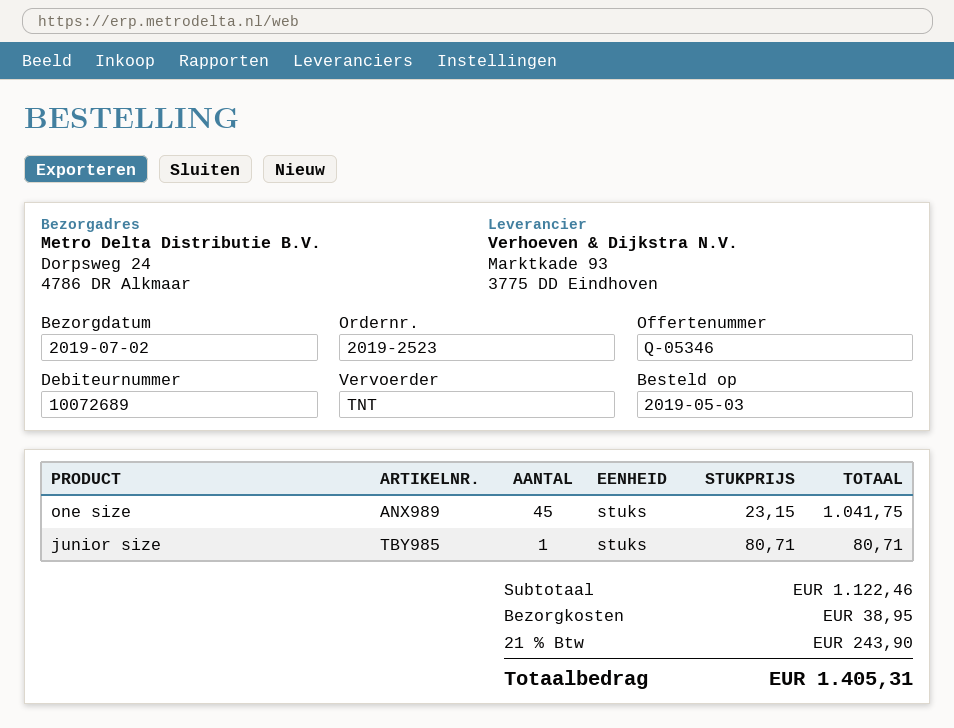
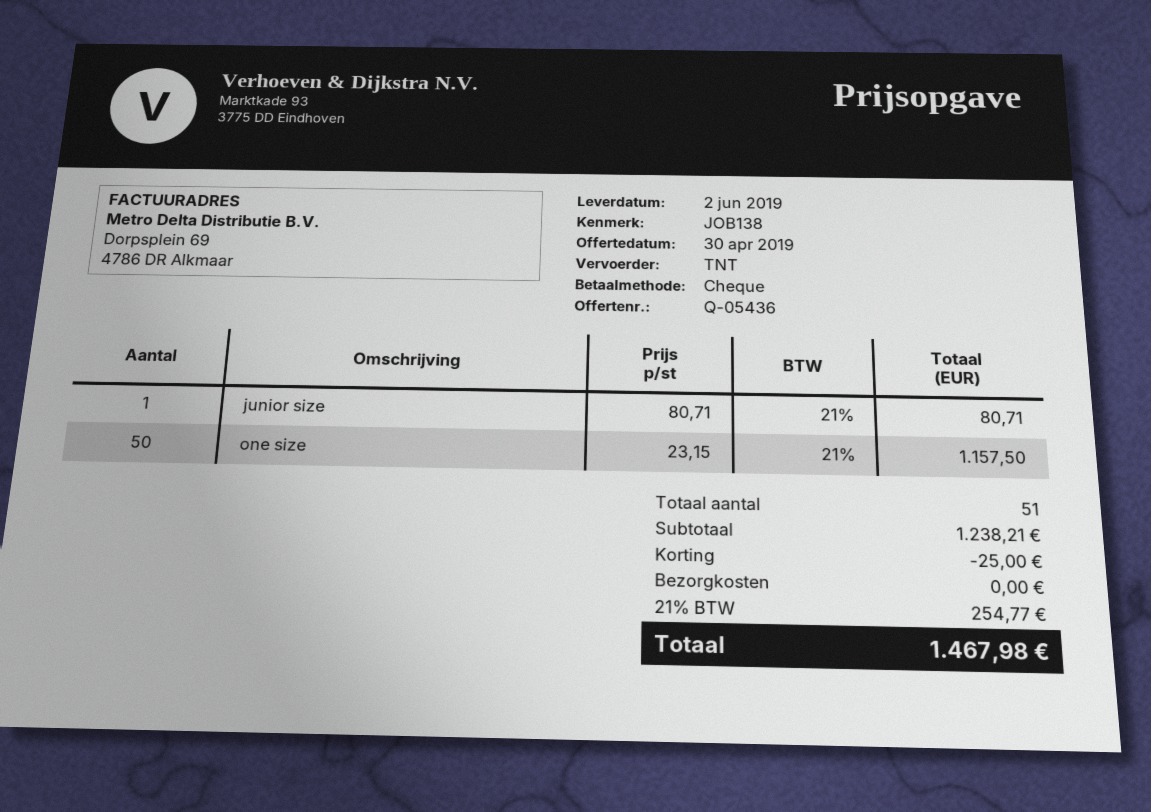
quote number: Q-05346 -> Q-05436
delivery date: 2019-07-02 -> 2019-06-02
one size: 45 x 23.15 = 1041.75 -> 50 x 23.15 = 1157.50
subtotal: 1122.46 -> 1238.21
discount: none -> 25.00
shipping: 38.95 -> 0.00
tax: 21% = 243.90 -> 21% = 254.77
total: 1405.31 -> 1467.98

